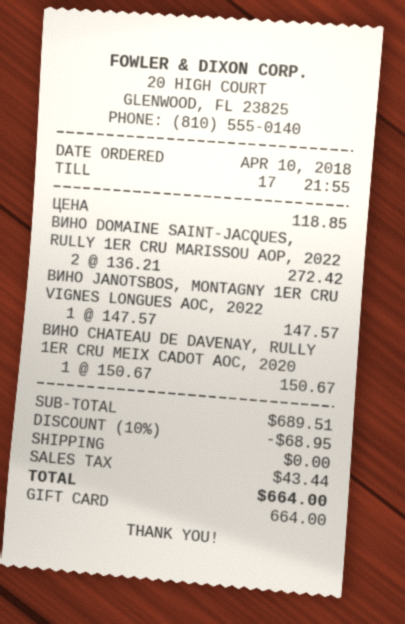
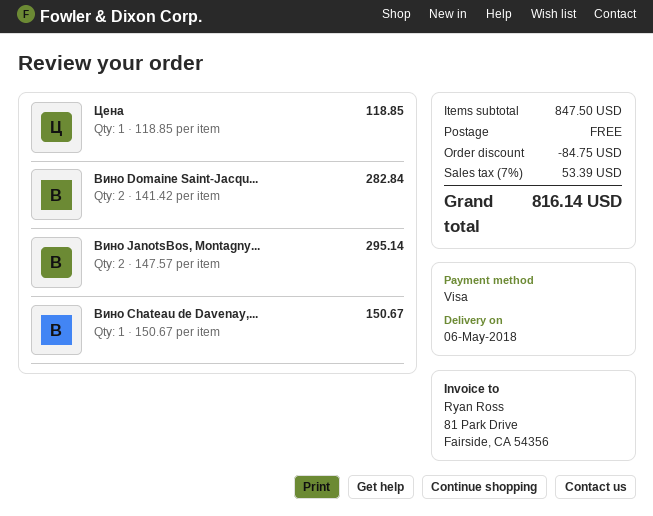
payment method: gift card -> Visa
ВИНО DOMAINE SAINT-JACQUES, RULLY 1ER CRU MARISSOU AOP, 2022: 2 x 136.21 = 272.42 -> 2 x 141.42 = 282.84
ВИНО JANOTSBOS, MONTAGNY 1ER CRU VIGNES LONGUES AOC, 2022: 1 x 147.57 = 147.57 -> 2 x 147.57 = 295.14
subtotal: 689.51 -> 847.50
discount: 68.95 -> 84.75
tax: 43.44 -> 53.39
total: 664.00 -> 816.14

